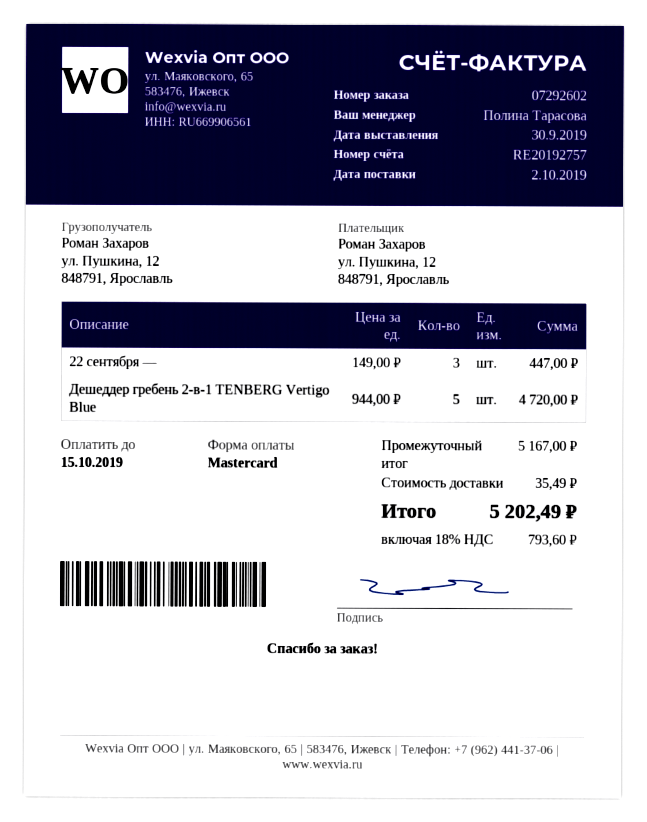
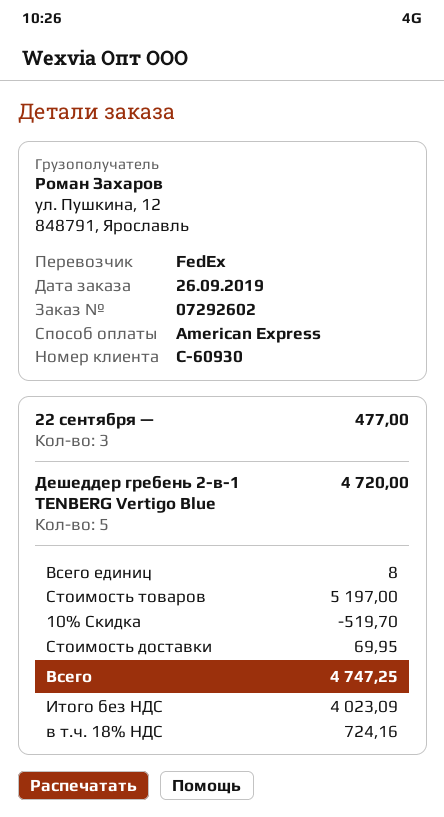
payment method: Mastercard -> American Express
22 сентября —: 3 for 447.00 -> 3 for 477.00
subtotal: 5167.00 -> 5197.00
discount: none -> 10% = 519.70
shipping: 35.49 -> 69.95
tax: 18% = 793.60 -> 18% = 724.16
total: 5202.49 -> 4747.25

